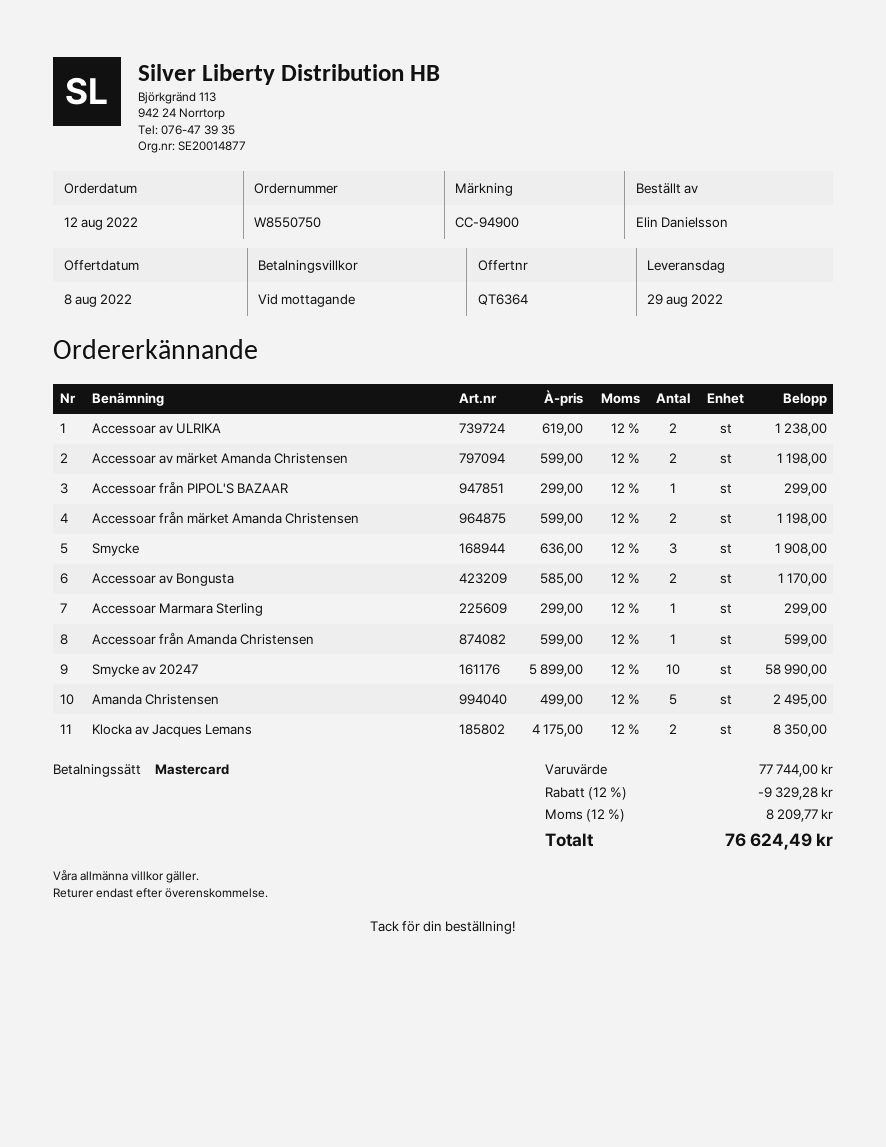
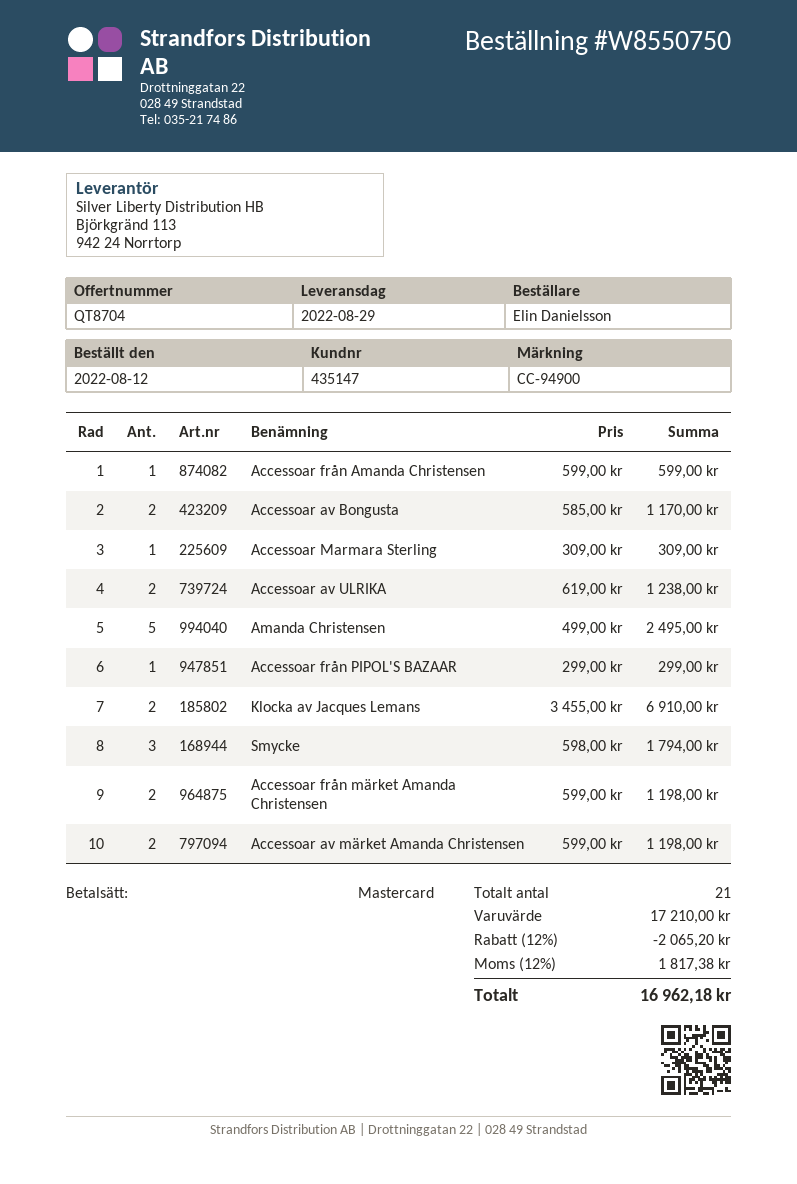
quote number: QT6364 -> QT8704
Smycke: 3 x 636.00 = 1908.00 -> 3 x 598.00 = 1794.00
Accessoar Marmara Sterling: 1 x 299.00 = 299.00 -> 1 x 309.00 = 309.00
Smycke av 20247: 10 x 5899.00 = 58990.00 -> none
Klocka av Jacques Lemans: 2 x 4175.00 = 8350.00 -> 2 x 3455.00 = 6910.00
subtotal: 77744.00 -> 17210.00
discount: 12% = 9329.28 -> 12% = 2065.20
tax: 12% = 8209.77 -> 12% = 1817.38
total: 76624.49 -> 16962.18

